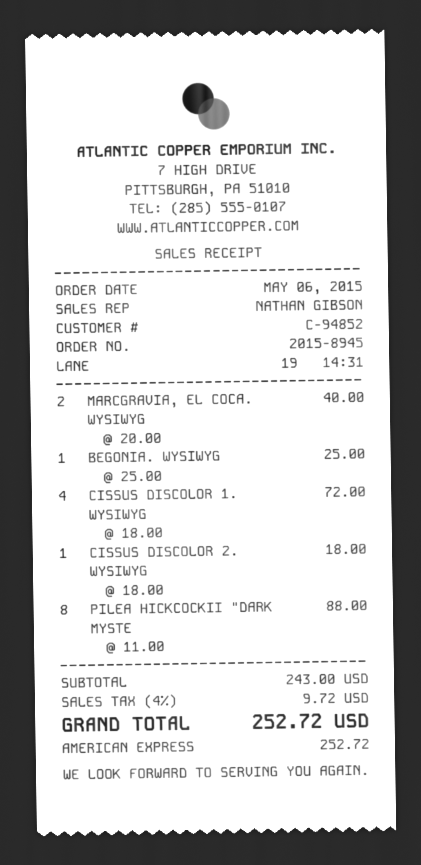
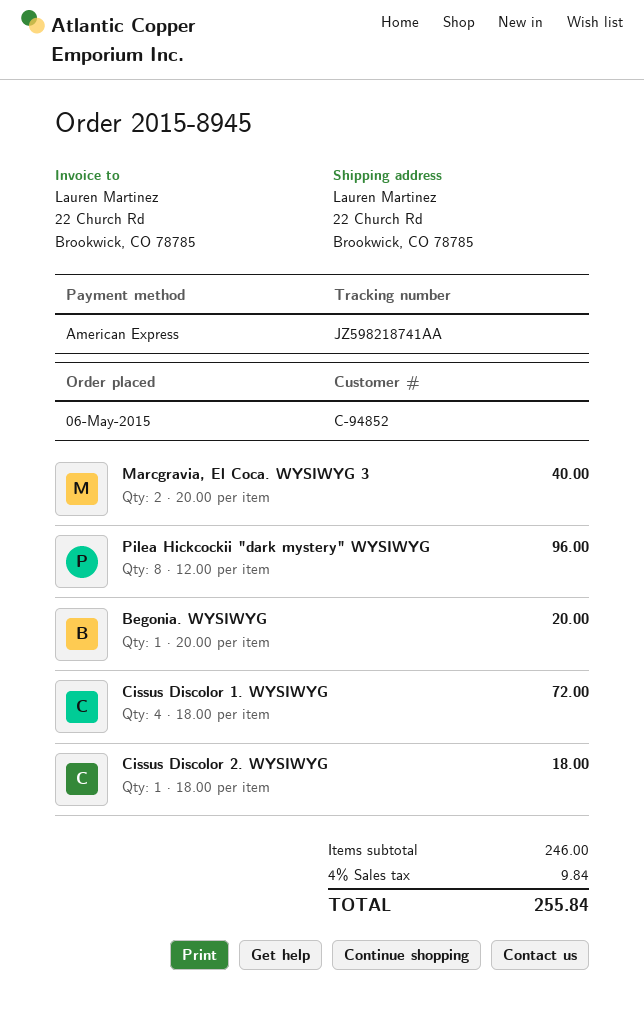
BEGONIA. WYSIWYG: 1 x 25.00 = 25.00 -> 1 x 20.00 = 20.00
PILEA HICKCOCKII "DARK MYSTE: 8 x 11.00 = 88.00 -> 8 x 12.00 = 96.00
subtotal: 243.00 -> 246.00
tax: 4% = 9.72 -> 4% = 9.84
total: 252.72 -> 255.84

